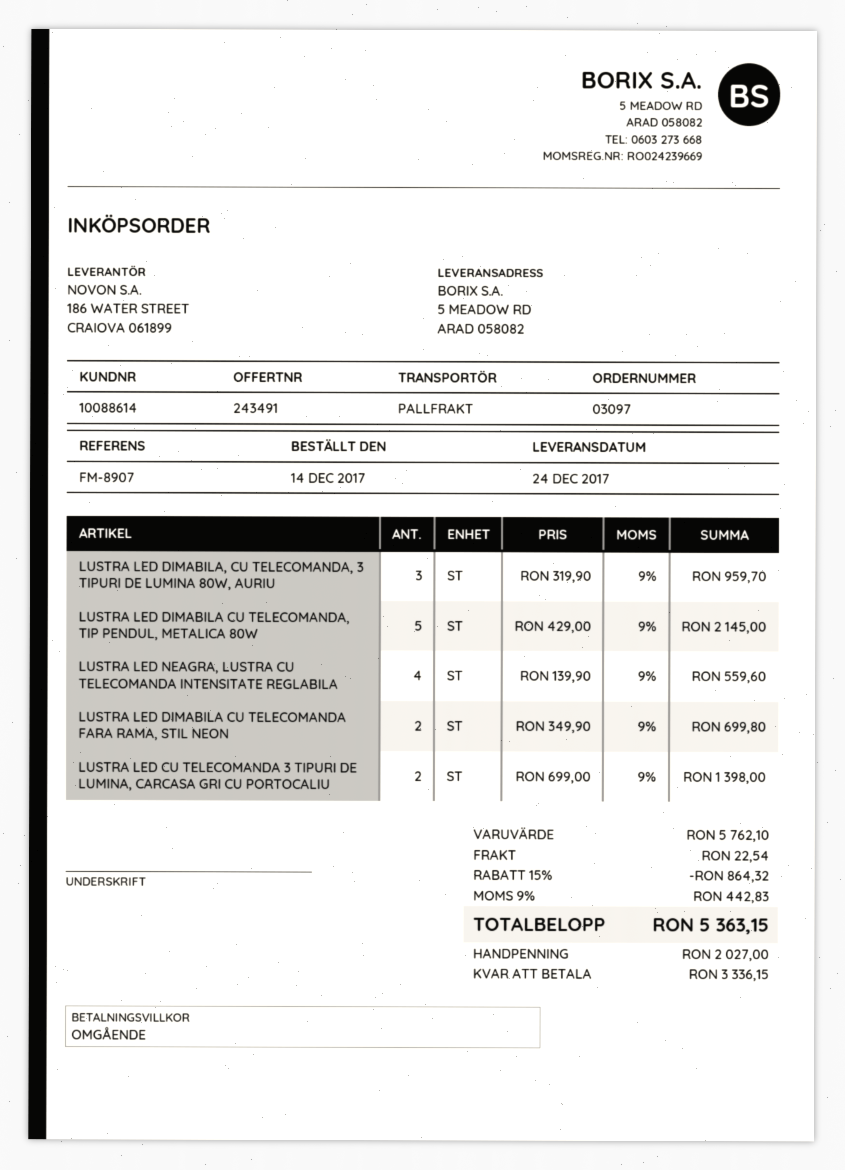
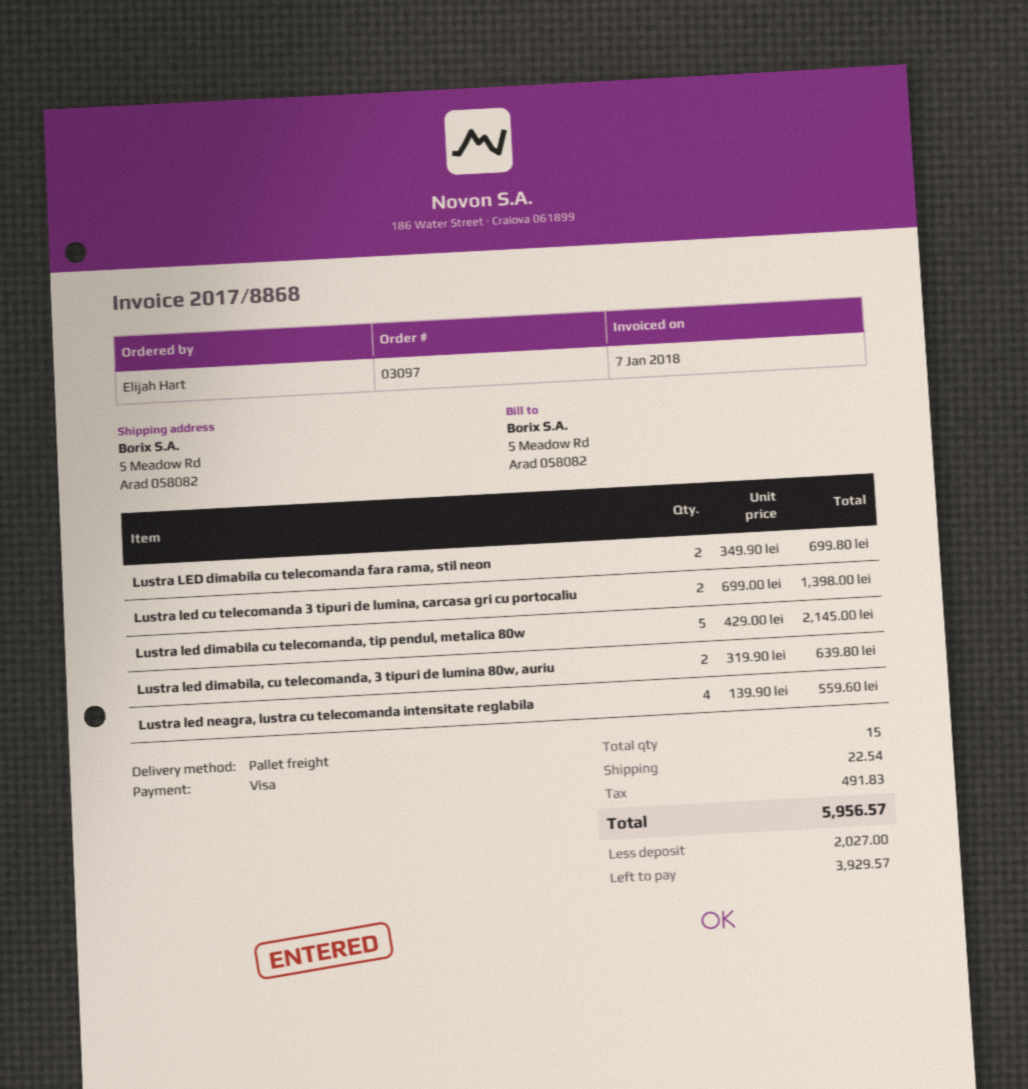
LUSTRA LED DIMABILA, CU TELECOMANDA, 3 TIPURI DE LUMINA 80W, AURIU: 3 x 319.90 = 959.70 -> 2 x 319.90 = 639.80
discount: 15% = 864.32 -> none
tax: 442.83 -> 491.83
total: 5363.15 -> 5956.57
balance: 3336.15 -> 3929.57

